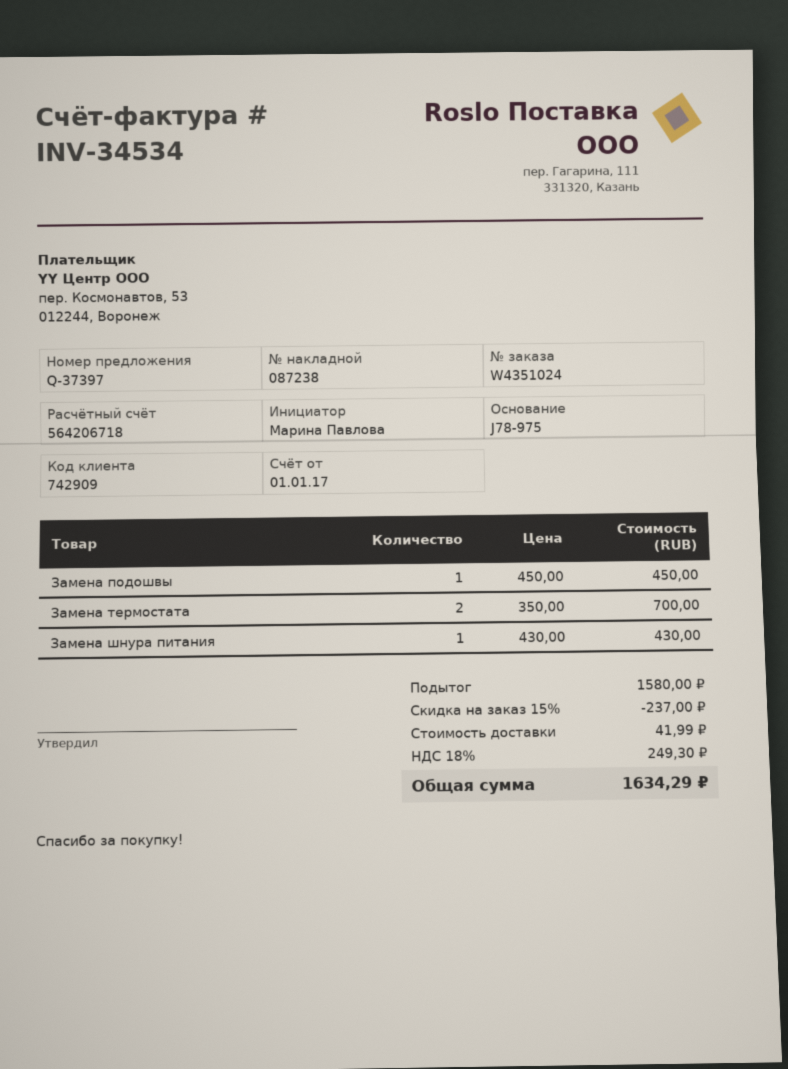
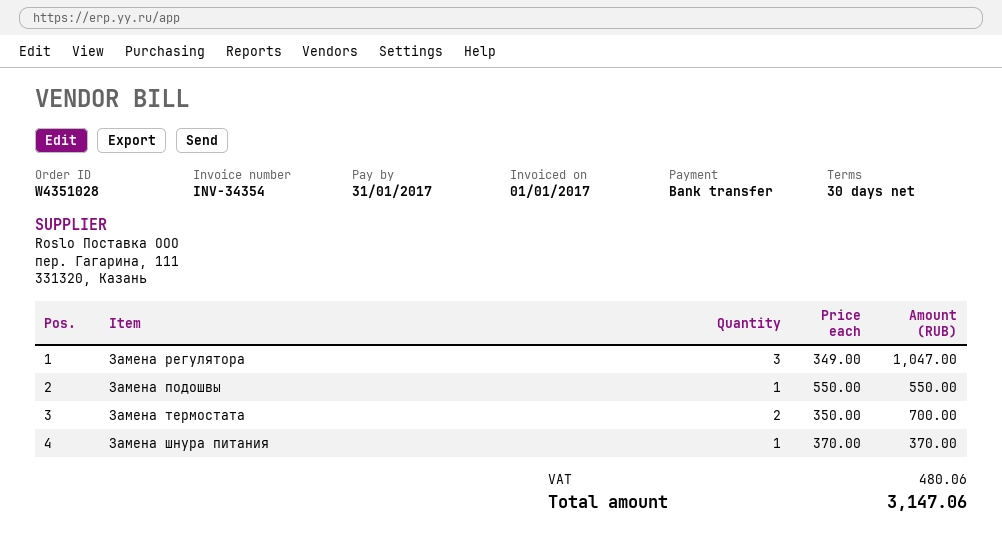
order number: W4351024 -> W4351028
invoice number: INV-34534 -> INV-34354
Замена подошвы: 1 x 450.00 = 450.00 -> 1 x 550.00 = 550.00
Замена шнура питания: 1 x 430.00 = 430.00 -> 1 x 370.00 = 370.00
Замена регулятора: none -> 3 x 349.00 = 1047.00
discount: 15% = 237.00 -> none
shipping: 41.99 -> none
tax: 249.30 -> 480.06
total: 1634.29 -> 3147.06

